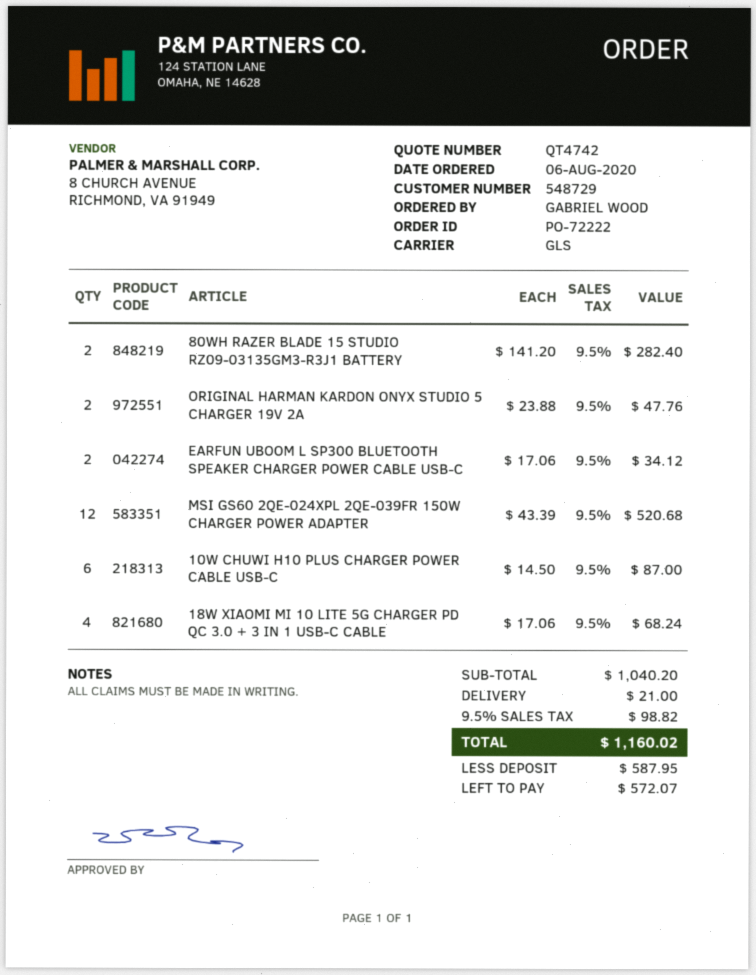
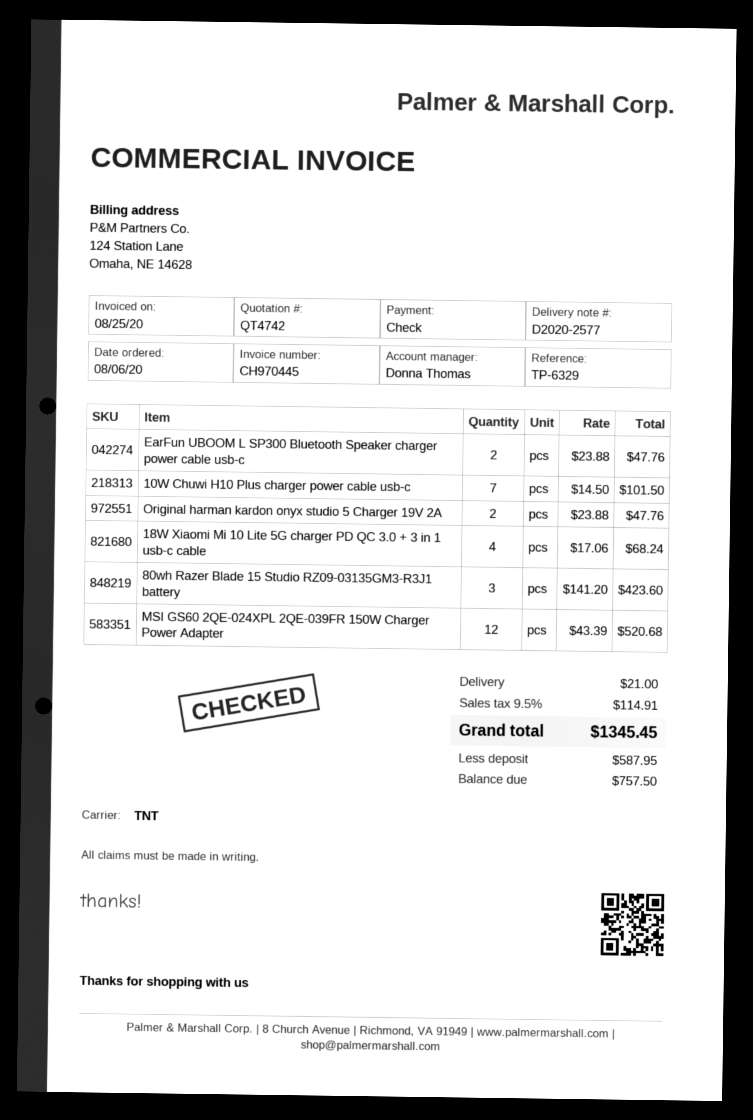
shipping method: GLS -> TNT
80WH RAZER BLADE 15 STUDIO RZ09-03135GM3-R3J1 BATTERY: 2 x 141.20 = 282.40 -> 3 x 141.20 = 423.60
EARFUN UBOOM L SP300 BLUETOOTH SPEAKER CHARGER POWER CABLE USB-C: 2 x 17.06 = 34.12 -> 2 x 23.88 = 47.76
10W CHUWI H10 PLUS CHARGER POWER CABLE USB-C: 6 x 14.50 = 87.00 -> 7 x 14.50 = 101.50
tax: 9.5% = 98.82 -> 9.5% = 114.91
total: 1160.02 -> 1345.45
balance: 572.07 -> 757.50

